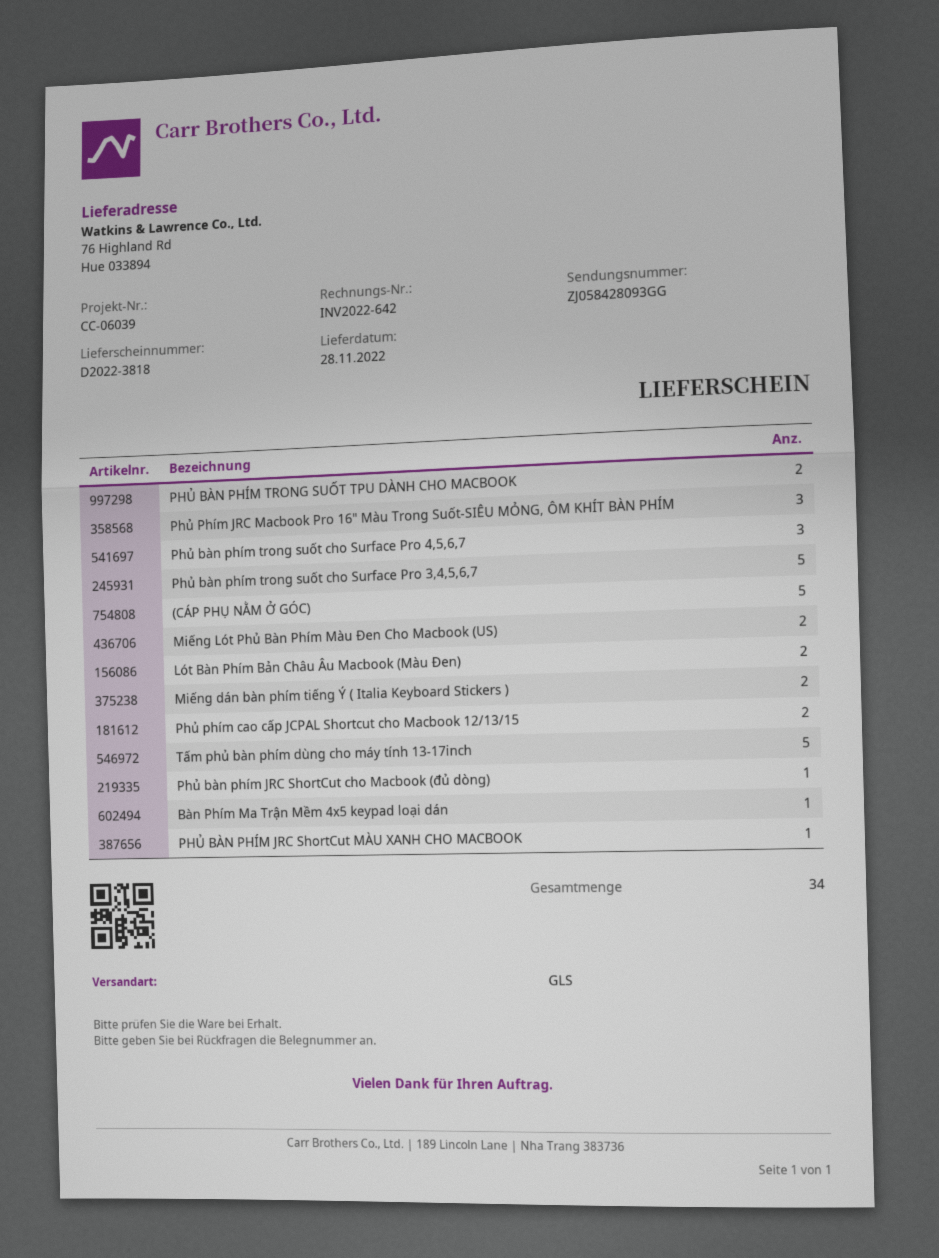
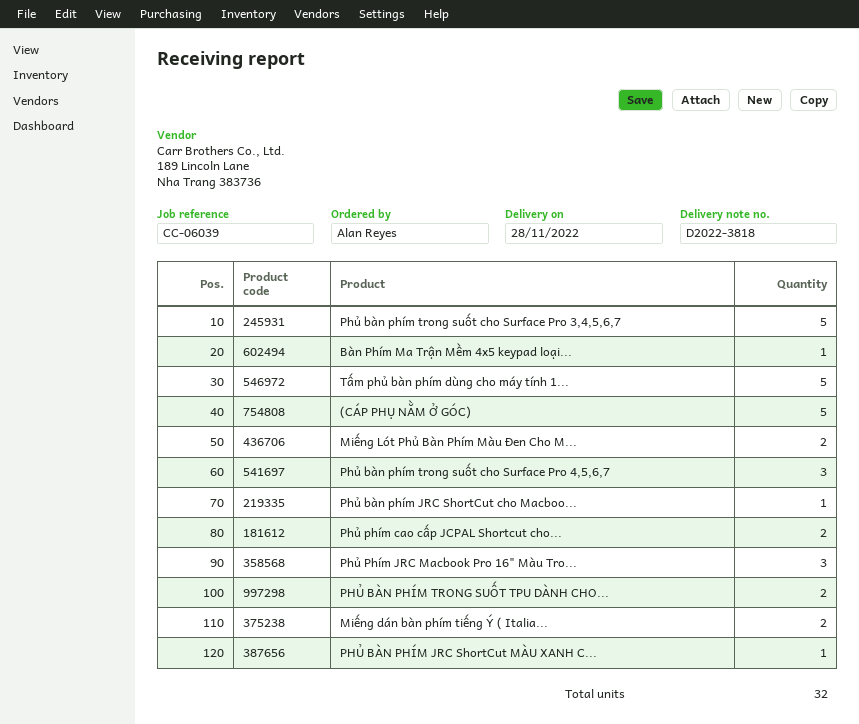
Lót Bàn Phím Bản Châu Âu Macbook (Màu Đen): 2 -> none
total quantity: 34 -> 32

